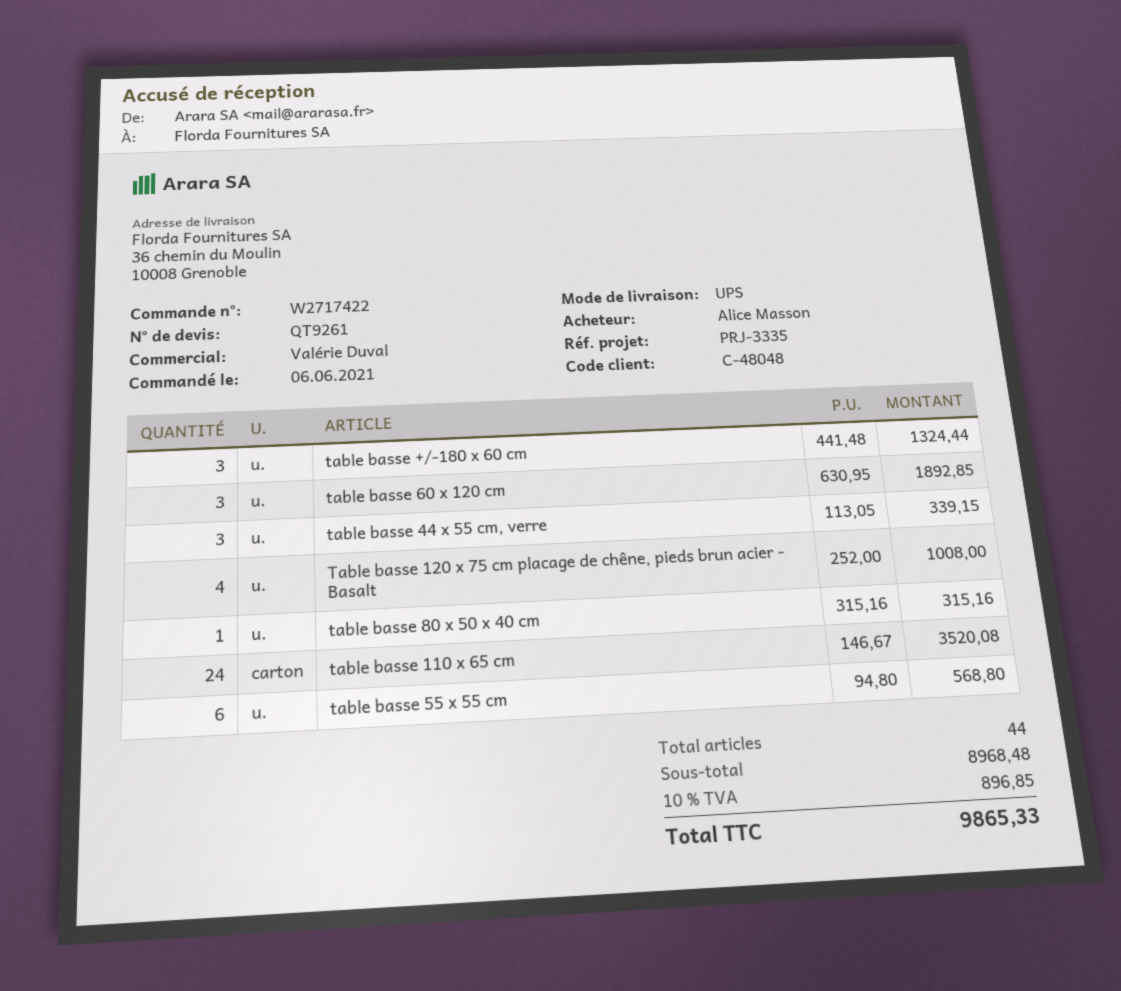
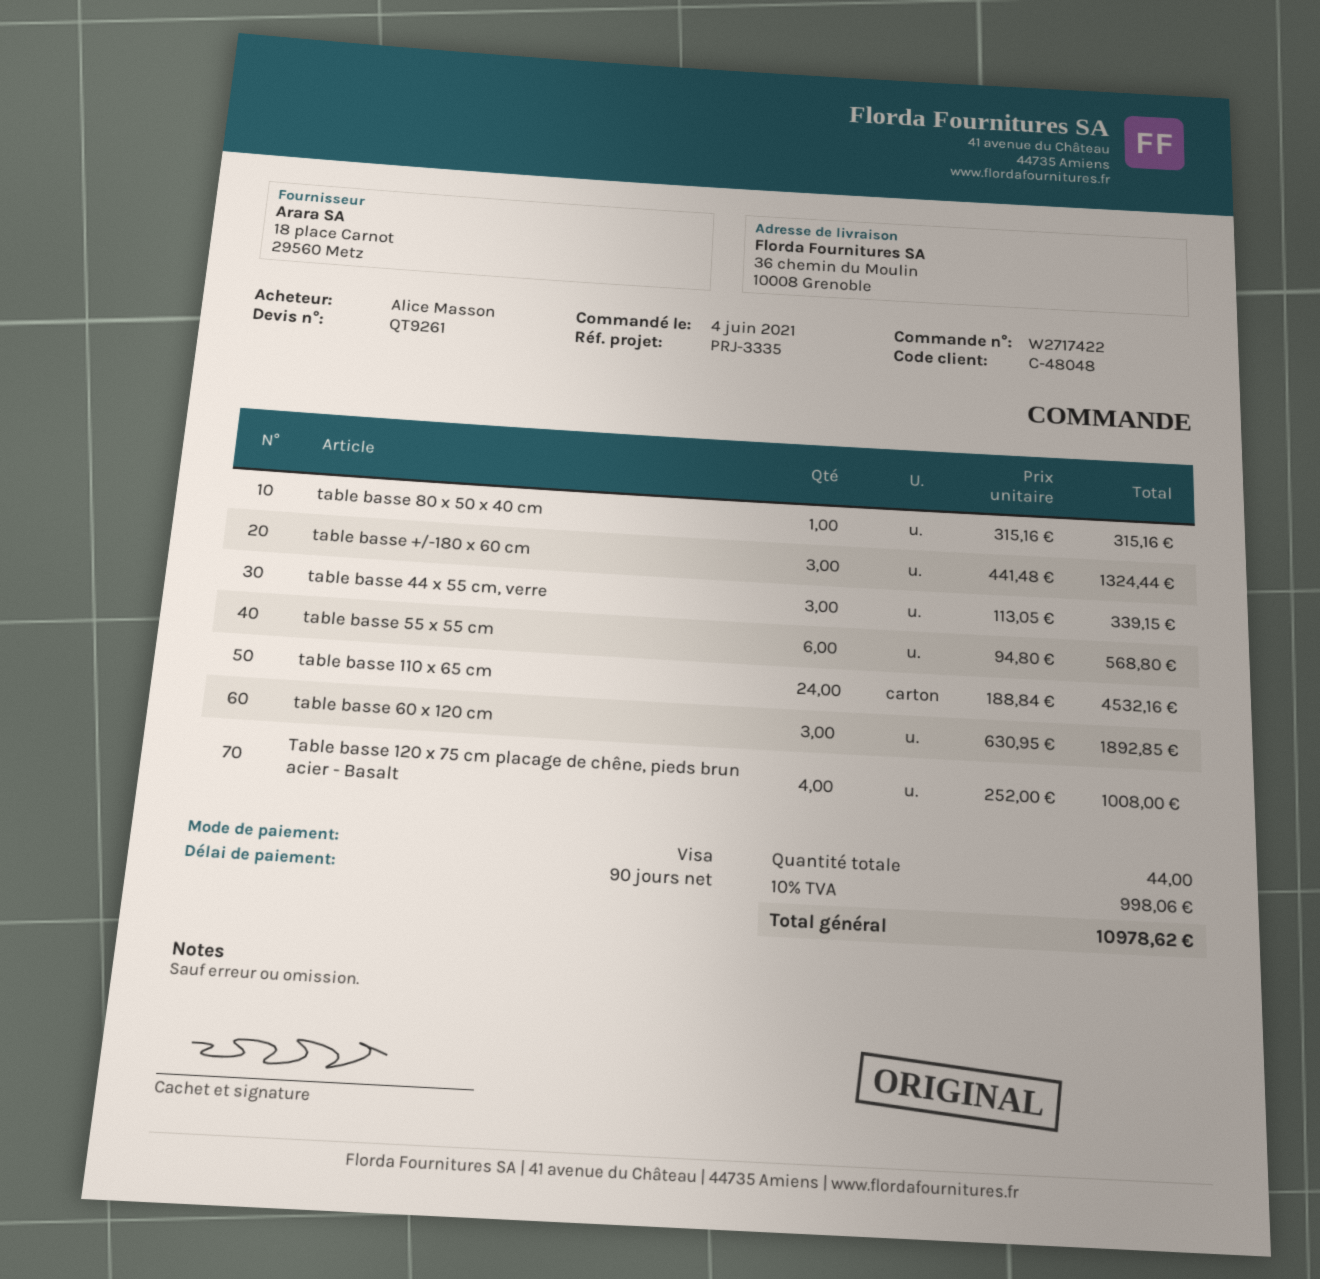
order date: 2021-06-06 -> 2021-06-04
table basse 110 x 65 cm: 24 x 146.67 = 3520.08 -> 24 x 188.84 = 4532.16
tax: 10% = 896.85 -> 10% = 998.06
total: 9865.33 -> 10978.62

